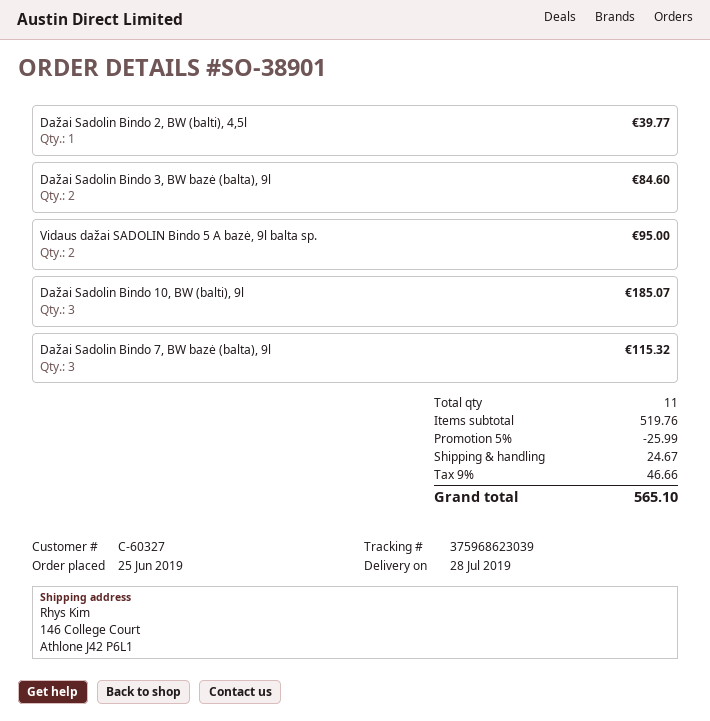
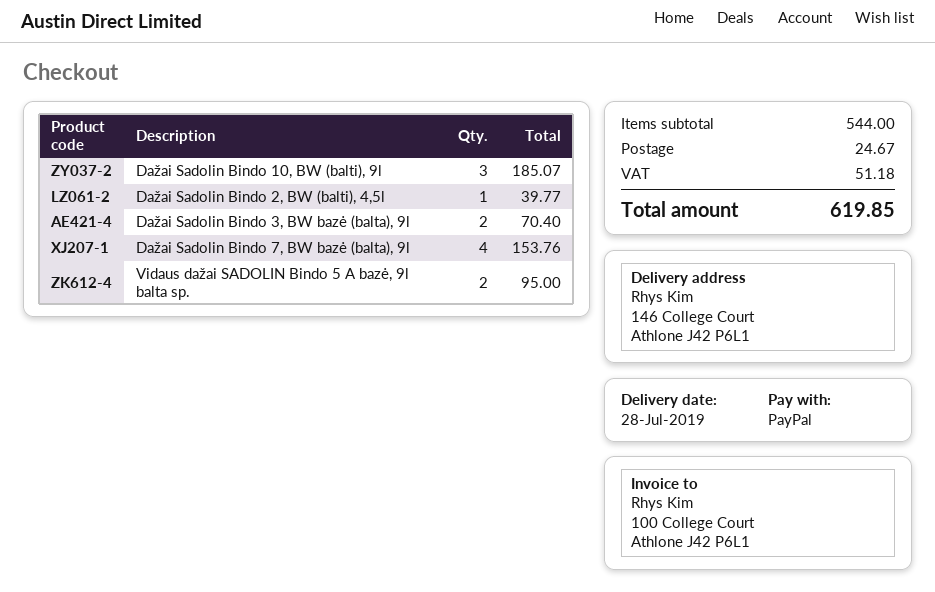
Dažai Sadolin Bindo 3, BW bazė (balta), 9l: 2 for 84.60 -> 2 for 70.40
Dažai Sadolin Bindo 7, BW bazė (balta), 9l: 3 for 115.32 -> 4 for 153.76
subtotal: 519.76 -> 544.00
discount: 5% = 25.99 -> none
tax: 46.66 -> 51.18
total: 565.10 -> 619.85

